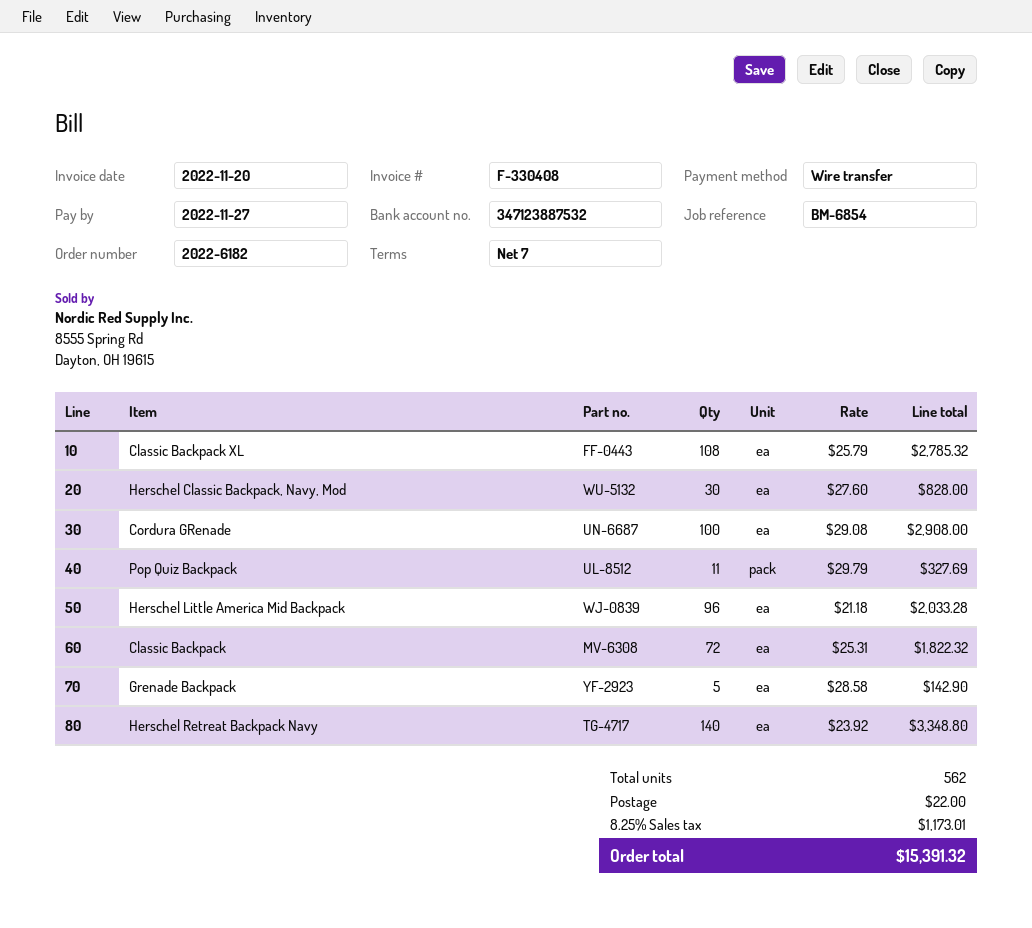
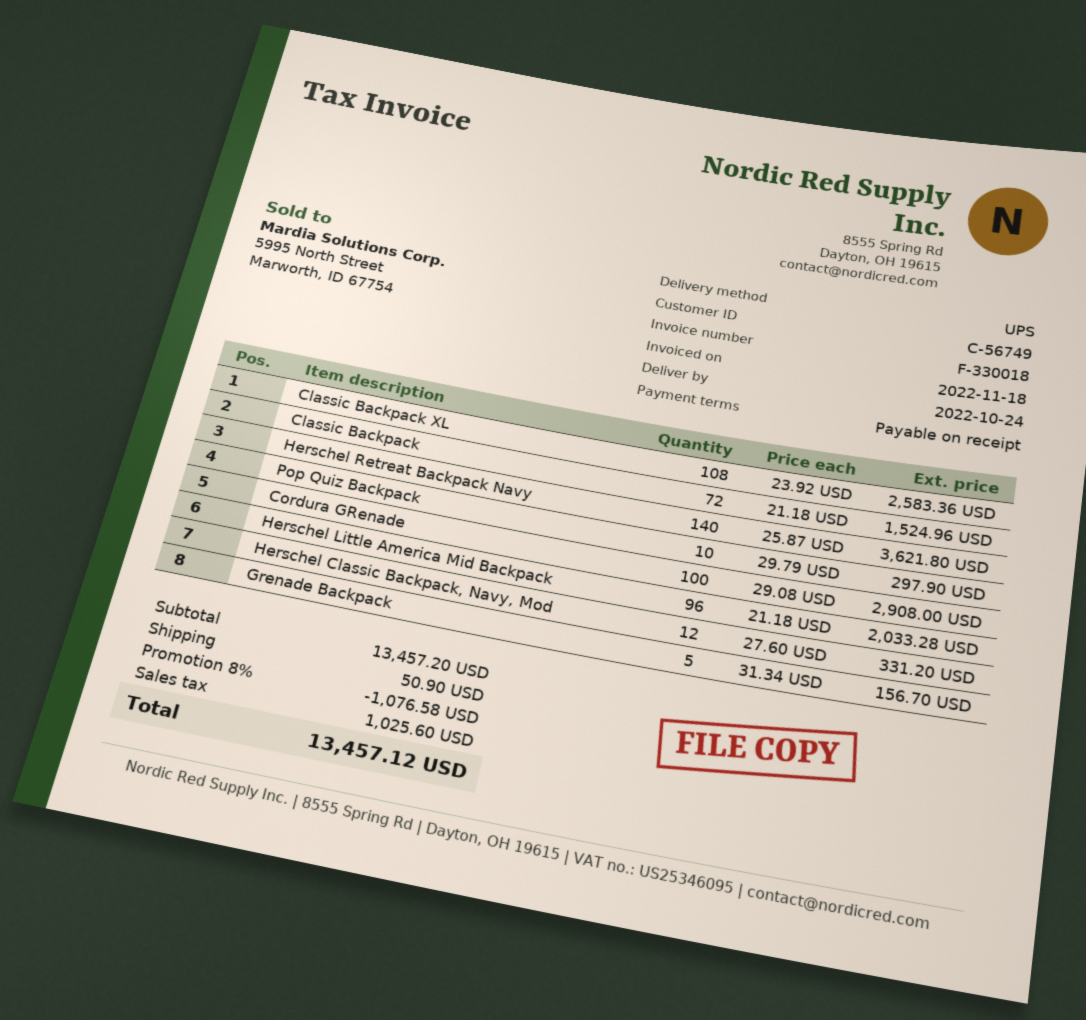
invoice number: F-330408 -> F-330018
invoice date: 2022-11-20 -> 2022-11-18
payment terms: 7 days -> on receipt
Classic Backpack XL: 108 x 25.79 = 2785.32 -> 108 x 23.92 = 2583.36
Herschel Classic Backpack, Navy, Mod: 30 x 27.60 = 828.00 -> 12 x 27.60 = 331.20
Pop Quiz Backpack: 11 x 29.79 = 327.69 -> 10 x 29.79 = 297.90
Classic Backpack: 72 x 25.31 = 1822.32 -> 72 x 21.18 = 1524.96
Grenade Backpack: 5 x 28.58 = 142.90 -> 5 x 31.34 = 156.70
Herschel Retreat Backpack Navy: 140 x 23.92 = 3348.80 -> 140 x 25.87 = 3621.80
discount: none -> 8% = 1076.58
shipping: 22.00 -> 50.90
tax: 1173.01 -> 1025.60
total: 15391.32 -> 13457.12

